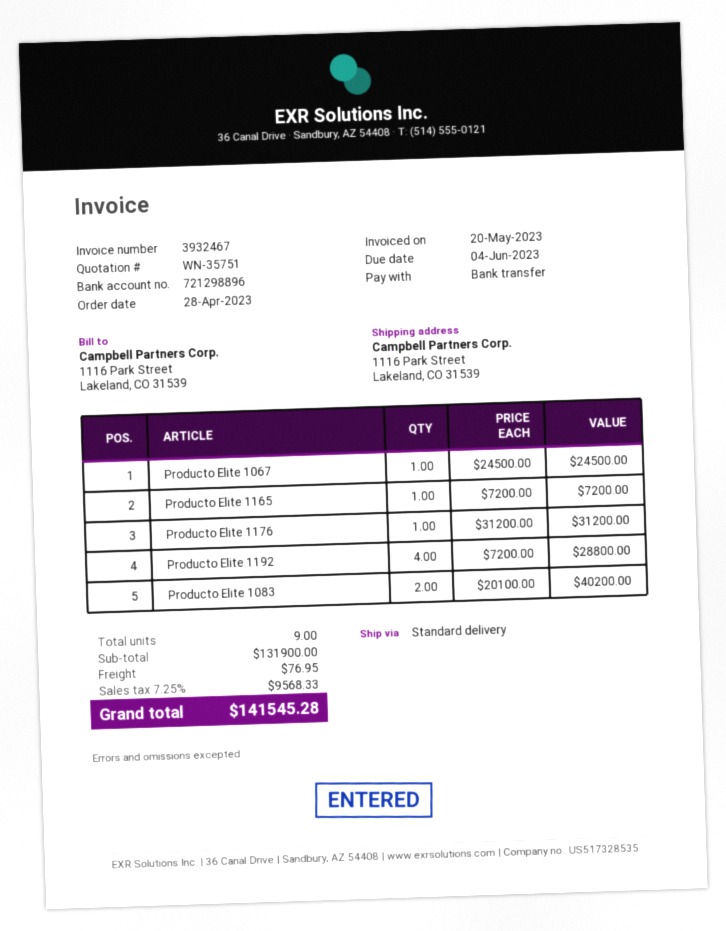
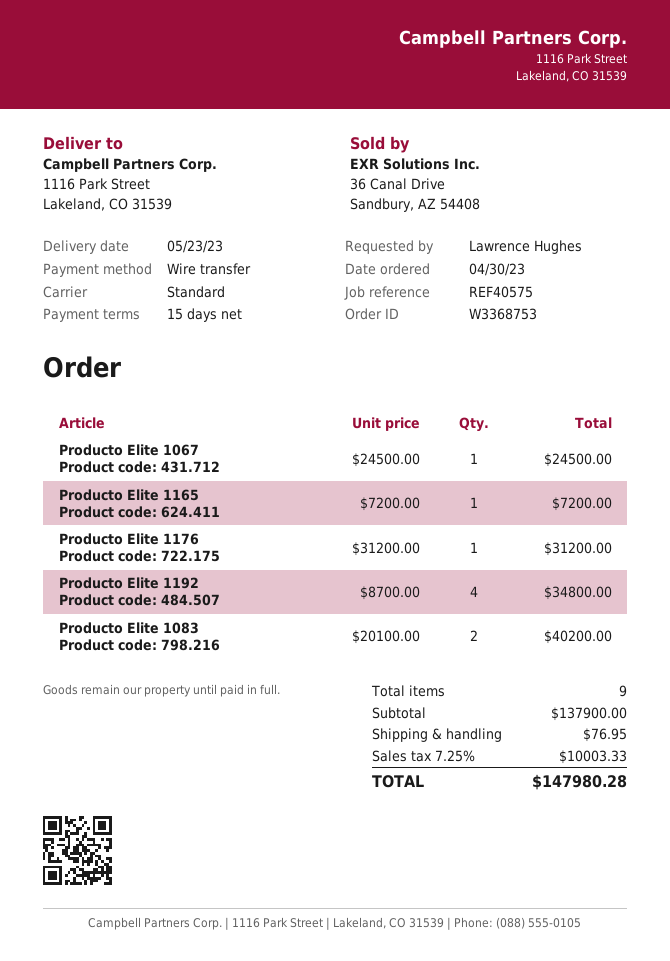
order date: 2023-04-28 -> 2023-04-30
Producto Elite 1192: 4 x 7200.00 = 28800.00 -> 4 x 8700.00 = 34800.00
subtotal: 131900.00 -> 137900.00
tax: 7.25% = 9568.33 -> 7.25% = 10003.33
total: 141545.28 -> 147980.28

